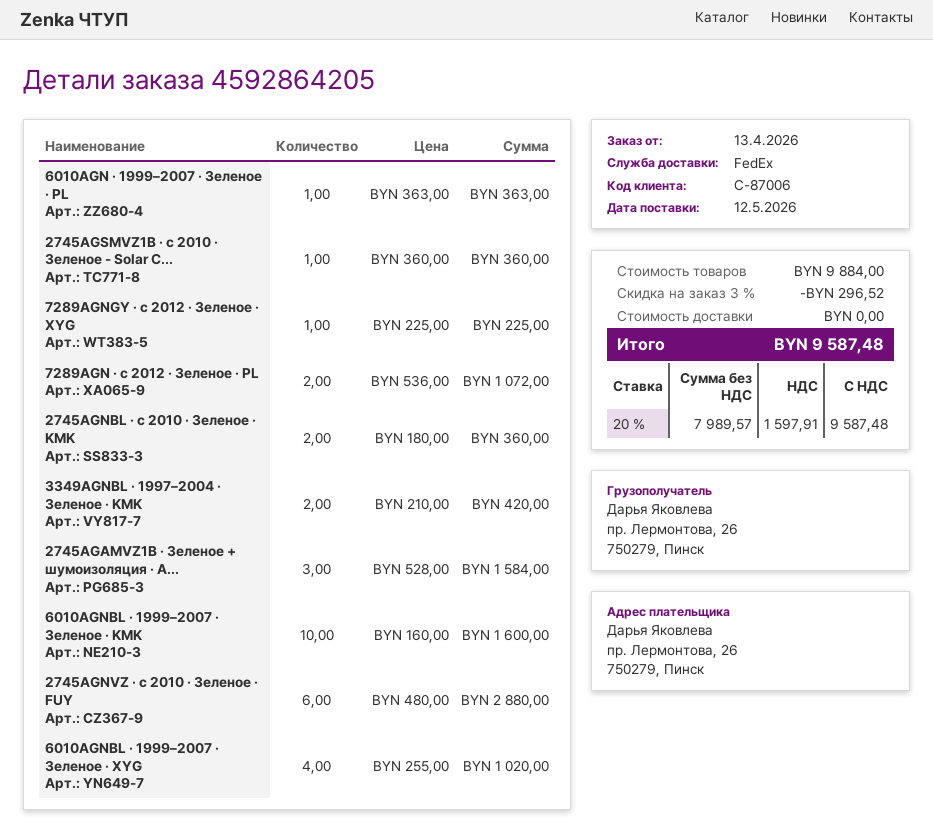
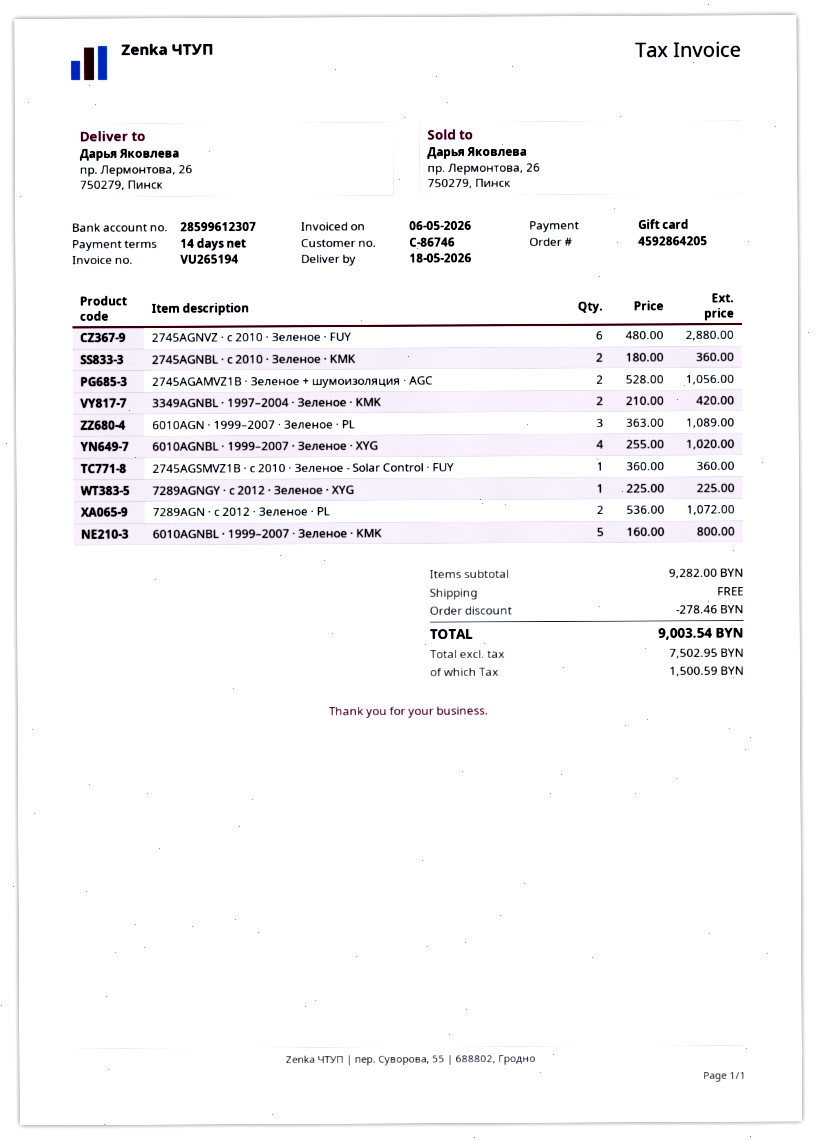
delivery date: 2026-05-12 -> 2026-05-18
customer number: C-87006 -> C-86746
6010AGN · 1999–2007 · Зеленое · PL: 1 x 363.00 = 363.00 -> 3 x 363.00 = 1089.00
2745AGAMVZ1B · Зеленое + шумоизоляция · A...: 3 x 528.00 = 1584.00 -> 2 x 528.00 = 1056.00
6010AGNBL · 1999–2007 · Зеленое · KMK: 10 x 160.00 = 1600.00 -> 5 x 160.00 = 800.00
subtotal: 9884.00 -> 9282.00
discount: 296.52 -> 278.46
net: 7989.57 -> 7502.95
tax: 1597.91 -> 1500.59
total: 9587.48 -> 9003.54

